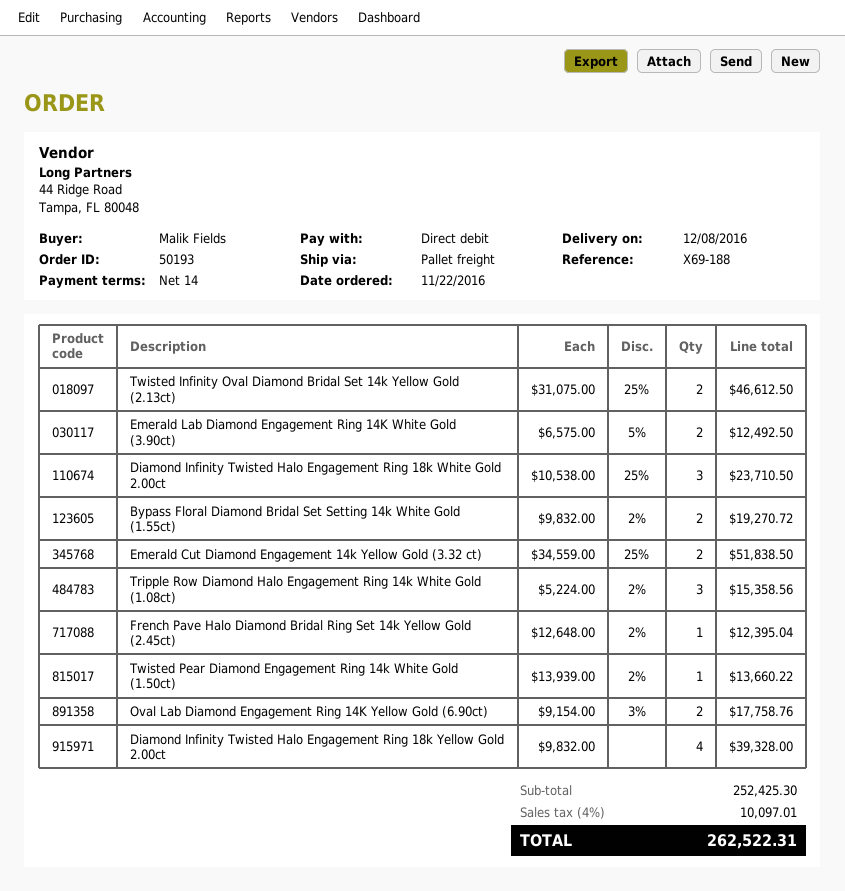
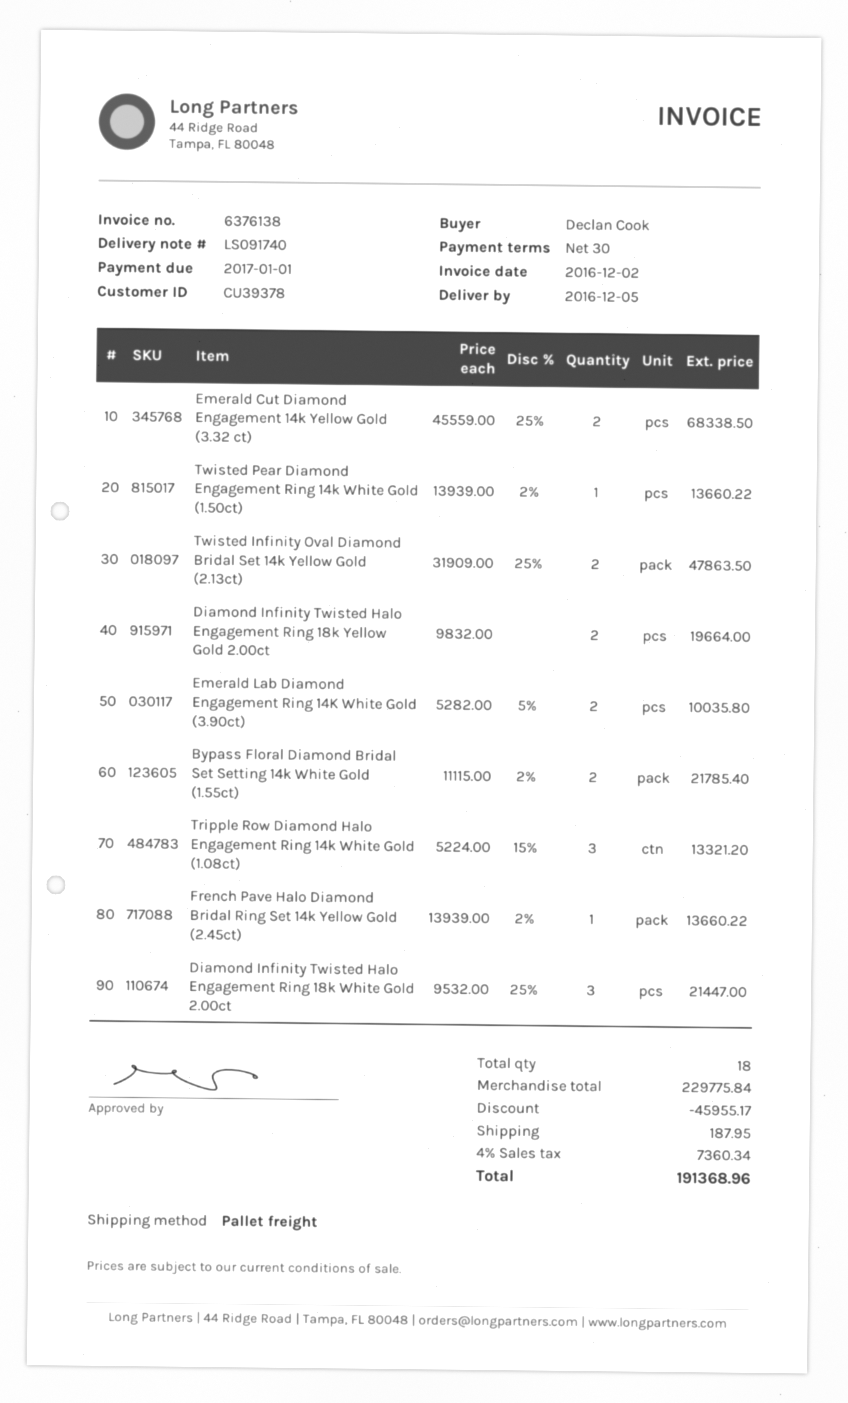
delivery date: 2016-12-08 -> 2016-12-05
payment terms: 14 days -> 30 days
ordered by: Malik Fields -> Declan Cook
Twisted Infinity Oval Diamond Bridal Set 14k Yellow Gold (2.13ct): 2 x 31075.00 - 25% = 46612.50 -> 2 x 31909.00 - 25% = 47863.50
Emerald Lab Diamond Engagement Ring 14K White Gold (3.90ct): 2 x 6575.00 - 5% = 12492.50 -> 2 x 5282.00 - 5% = 10035.80
Diamond Infinity Twisted Halo Engagement Ring 18k White Gold 2.00ct: 3 x 10538.00 - 25% = 23710.50 -> 3 x 9532.00 - 25% = 21447.00
Bypass Floral Diamond Bridal Set Setting 14k White Gold (1.55ct): 2 x 9832.00 - 2% = 19270.72 -> 2 x 11115.00 - 2% = 21785.40
Emerald Cut Diamond Engagement 14k Yellow Gold (3.32 ct): 2 x 34559.00 - 25% = 51838.50 -> 2 x 45559.00 - 25% = 68338.50
Tripple Row Diamond Halo Engagement Ring 14k White Gold (1.08ct): 3 x 5224.00 - 2% = 15358.56 -> 3 x 5224.00 - 15% = 13321.20
French Pave Halo Diamond Bridal Ring Set 14k Yellow Gold (2.45ct): 1 x 12648.00 - 2% = 12395.04 -> 1 x 13939.00 - 2% = 13660.22
Oval Lab Diamond Engagement Ring 14K Yellow Gold (6.90ct): 2 x 9154.00 - 3% = 17758.76 -> none
Diamond Infinity Twisted Halo Engagement Ring 18k Yellow Gold 2.00ct: 4 x 9832.00 = 39328.00 -> 2 x 9832.00 = 19664.00
subtotal: 252425.30 -> 229775.84
discount: none -> 45955.17
shipping: none -> 187.95
tax: 4% = 10097.01 -> 4% = 7360.34
total: 262522.31 -> 191368.96

